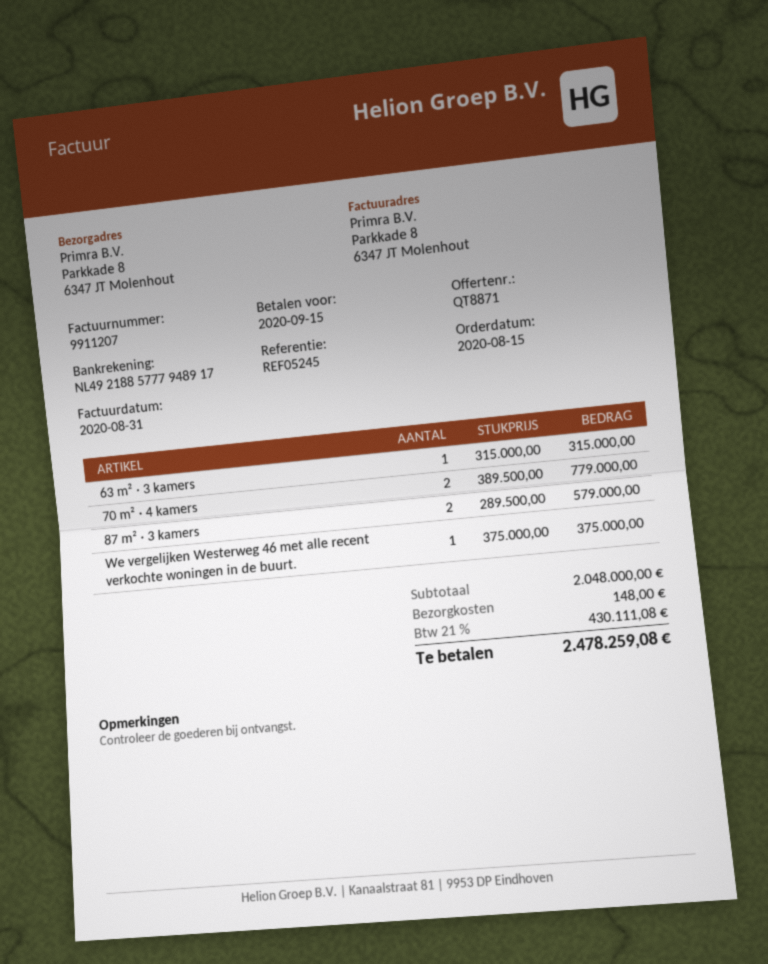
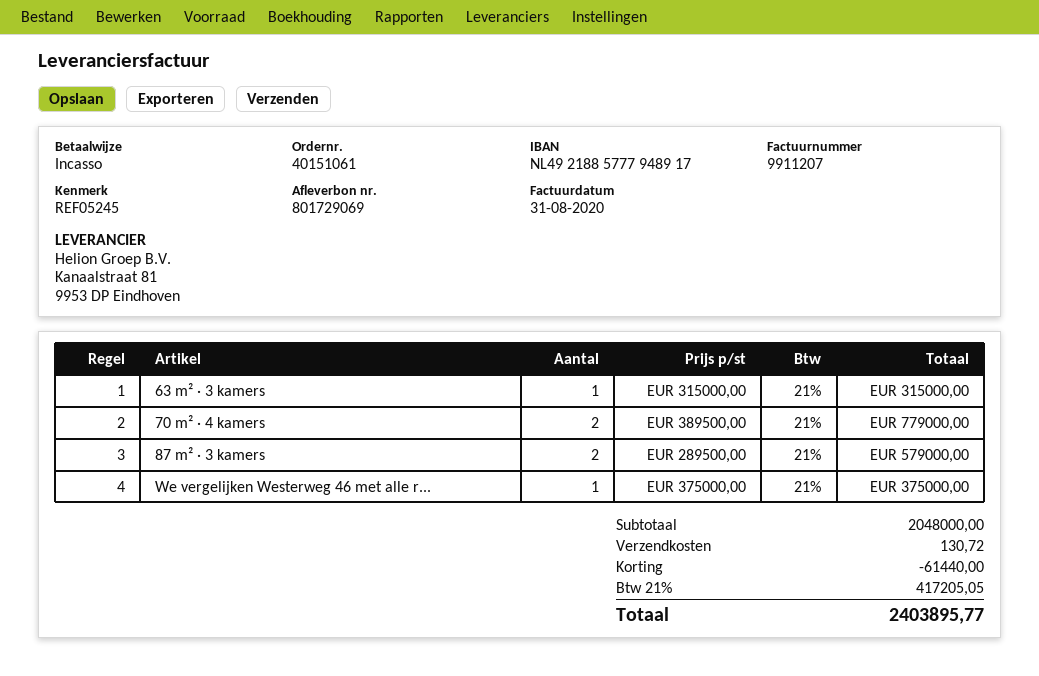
discount: none -> 61440.00
shipping: 148.00 -> 130.72
tax: 21% = 430111.08 -> 21% = 417205.05
total: 2478259.08 -> 2403895.77

